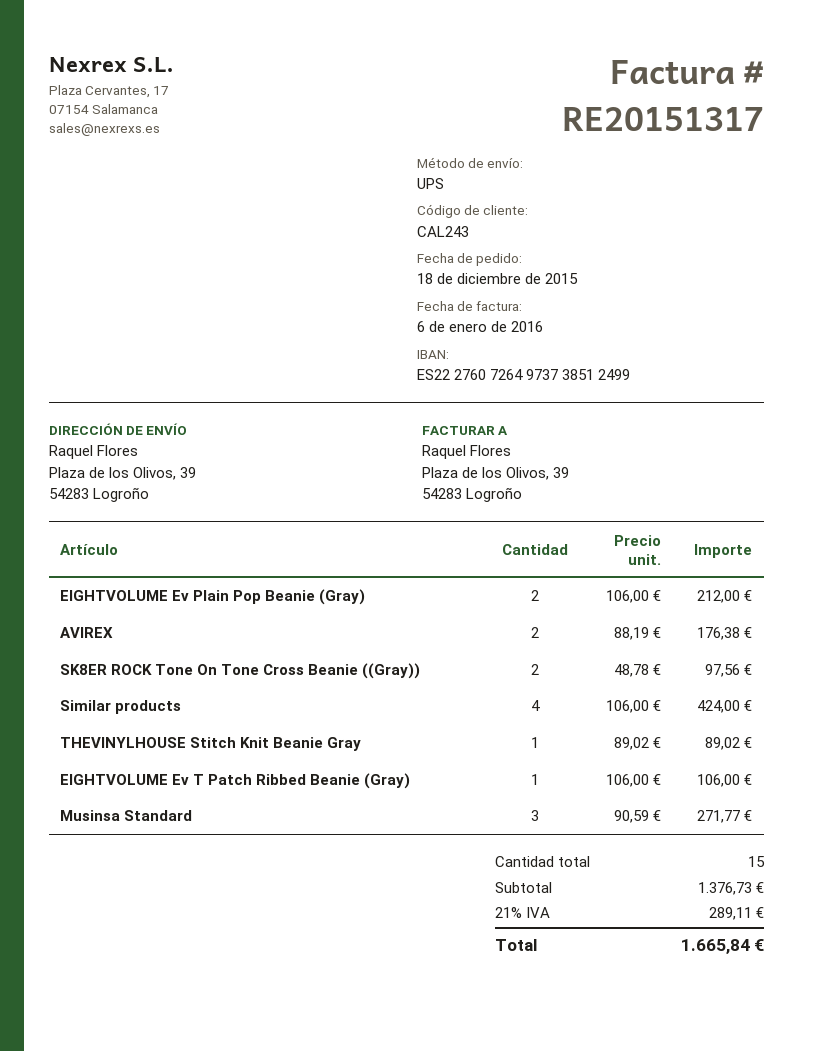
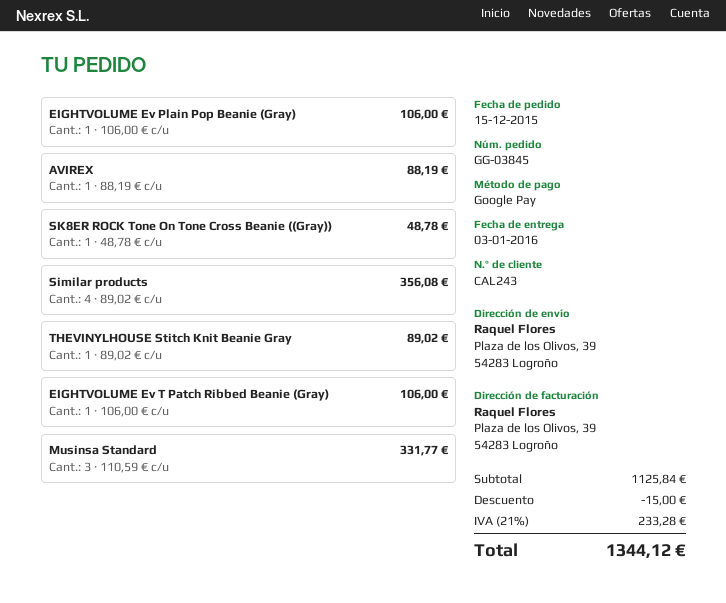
order date: 2015-12-18 -> 2015-12-15
EIGHTVOLUME Ev Plain Pop Beanie (Gray): 2 x 106.00 = 212.00 -> 1 x 106.00 = 106.00
AVIREX: 2 x 88.19 = 176.38 -> 1 x 88.19 = 88.19
SK8ER ROCK Tone On Tone Cross Beanie ((Gray)): 2 x 48.78 = 97.56 -> 1 x 48.78 = 48.78
Similar products: 4 x 106.00 = 424.00 -> 4 x 89.02 = 356.08
Musinsa Standard: 3 x 90.59 = 271.77 -> 3 x 110.59 = 331.77
subtotal: 1376.73 -> 1125.84
discount: none -> 15.00
tax: 21% = 289.11 -> 21% = 233.28
total: 1665.84 -> 1344.12

